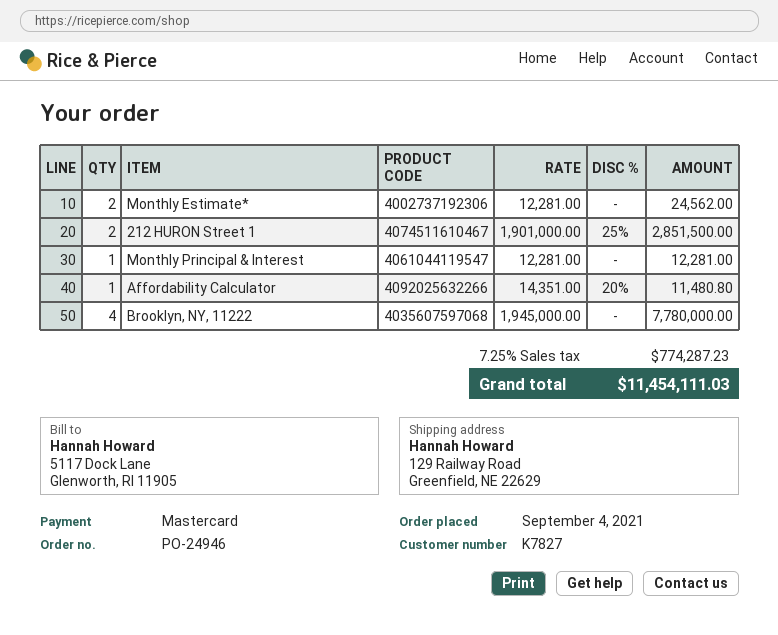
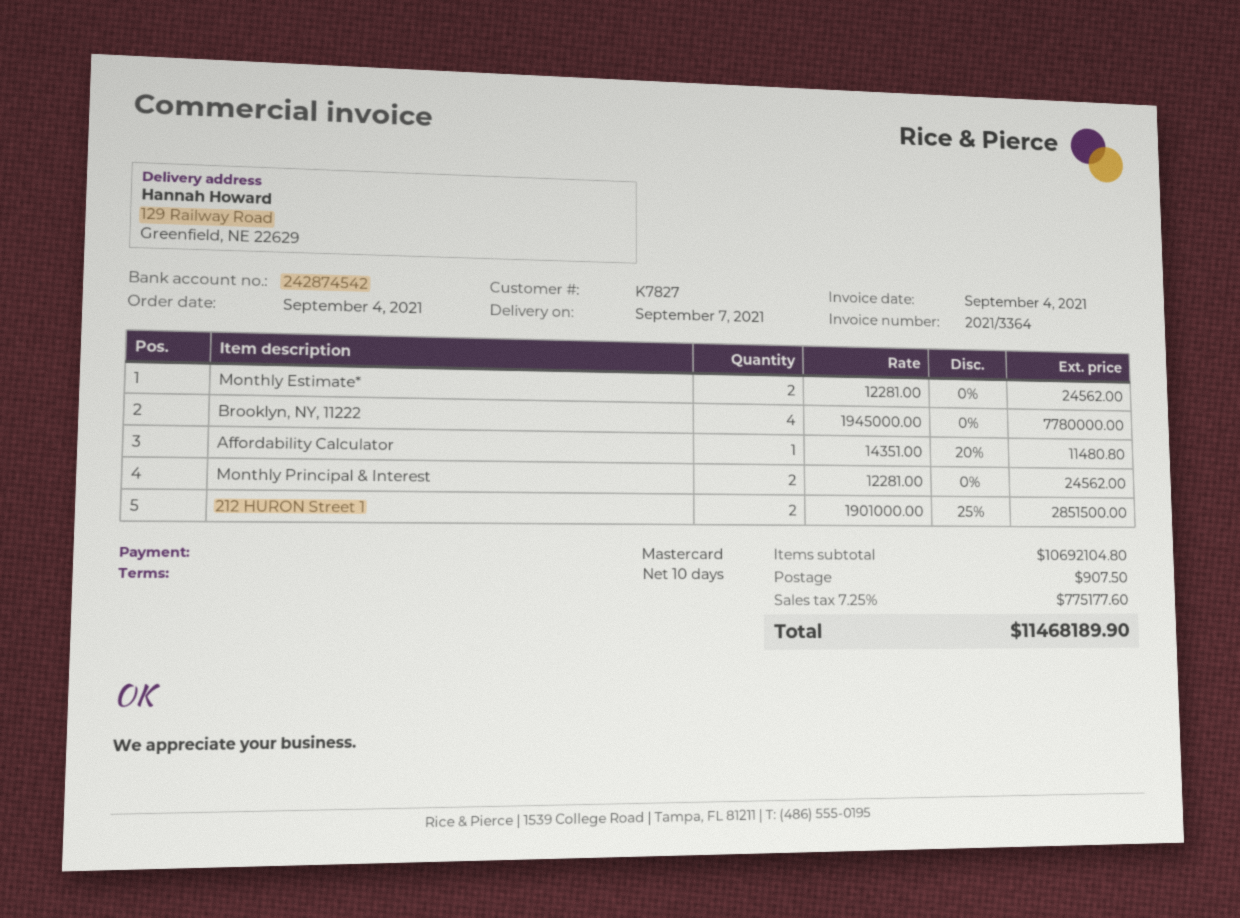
Monthly Principal & Interest: 1 x 12281.00 = 12281.00 -> 2 x 12281.00 = 24562.00
shipping: none -> 907.50
tax: 7.25% = 774287.23 -> 7.25% = 775177.60
total: 11454111.03 -> 11468189.90

